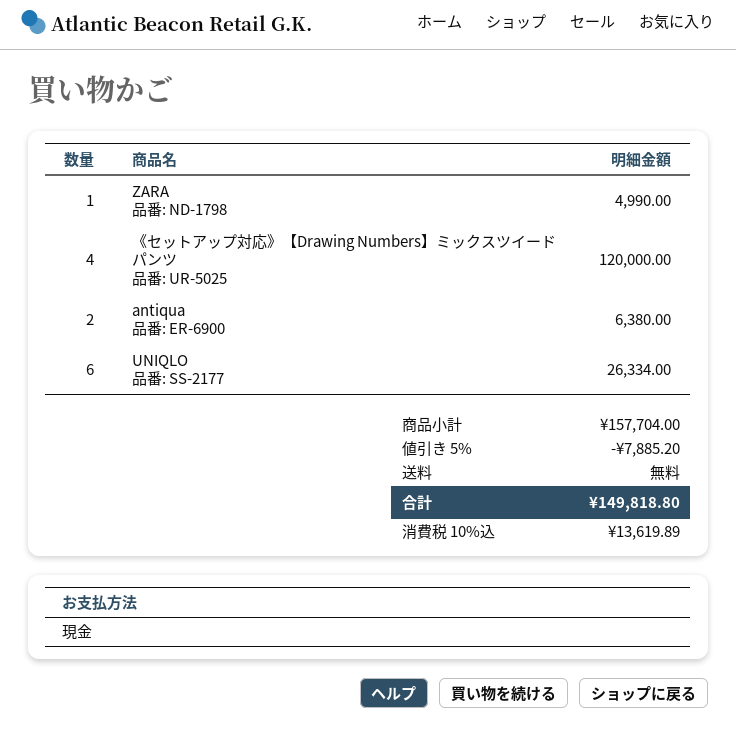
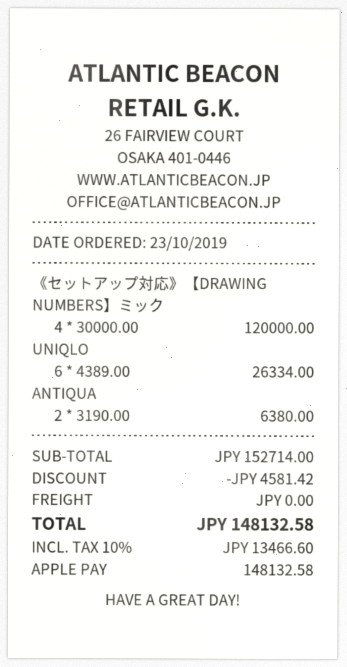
payment method: cash -> Apple Pay
ZARA: 1 for 4990.00 -> none
subtotal: 157704.00 -> 152714.00
discount: 7885.20 -> 4581.42
tax: 10% = 13619.89 -> 10% = 13466.60
total: 149818.80 -> 148132.58

